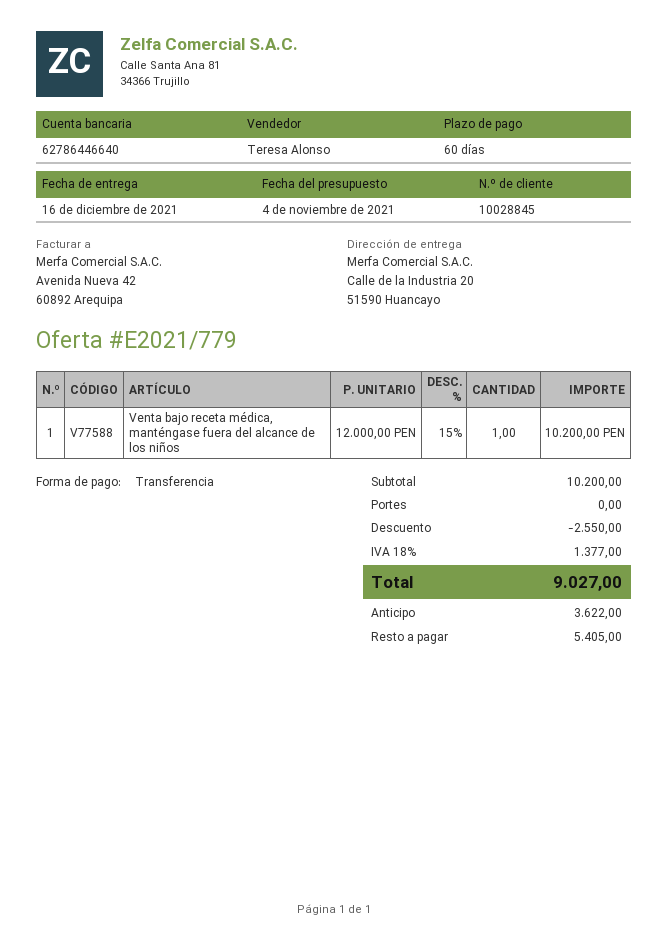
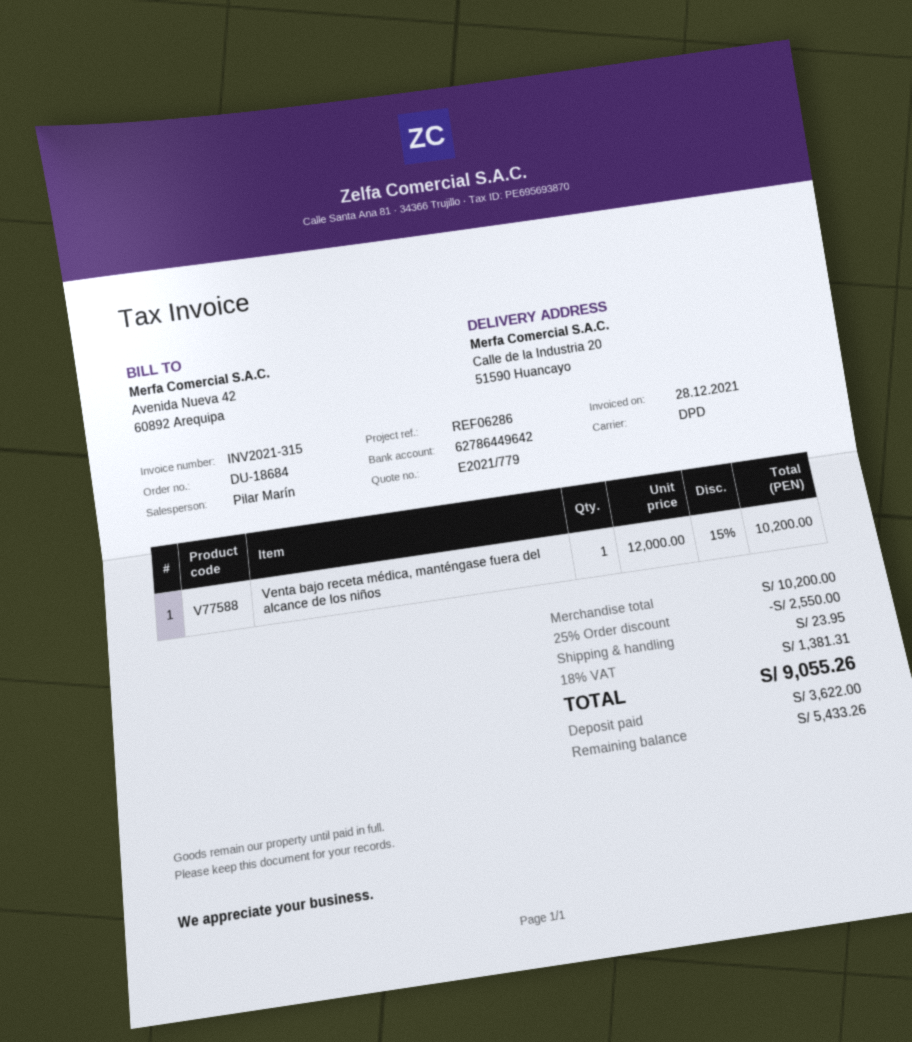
sales rep: Teresa Alonso -> Pilar Marín
bank account: 62786446640 -> 62786449642
shipping: 0.00 -> 23.95
tax: 18% = 1377.00 -> 18% = 1381.31
total: 9027.00 -> 9055.26
balance: 5405.00 -> 5433.26

